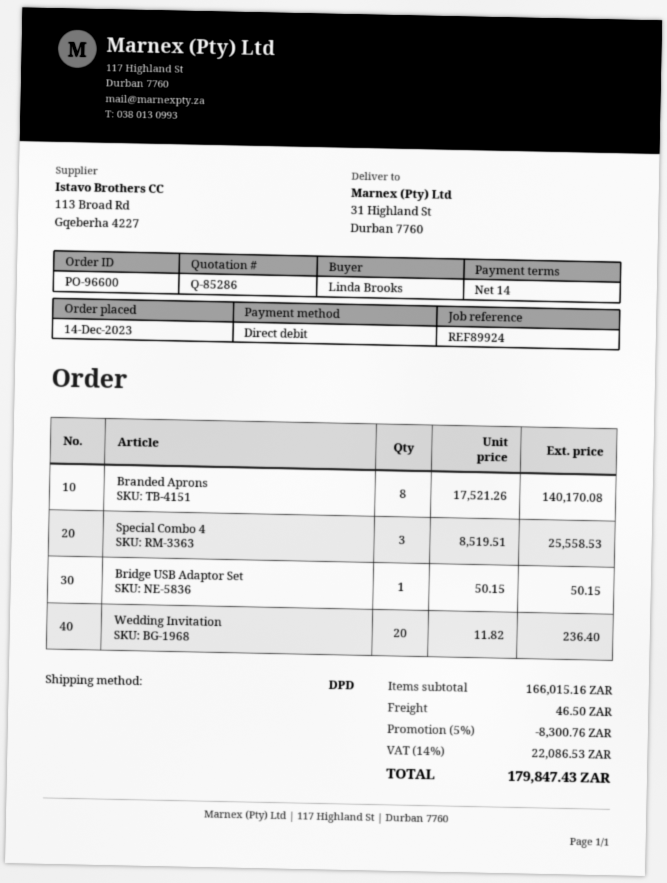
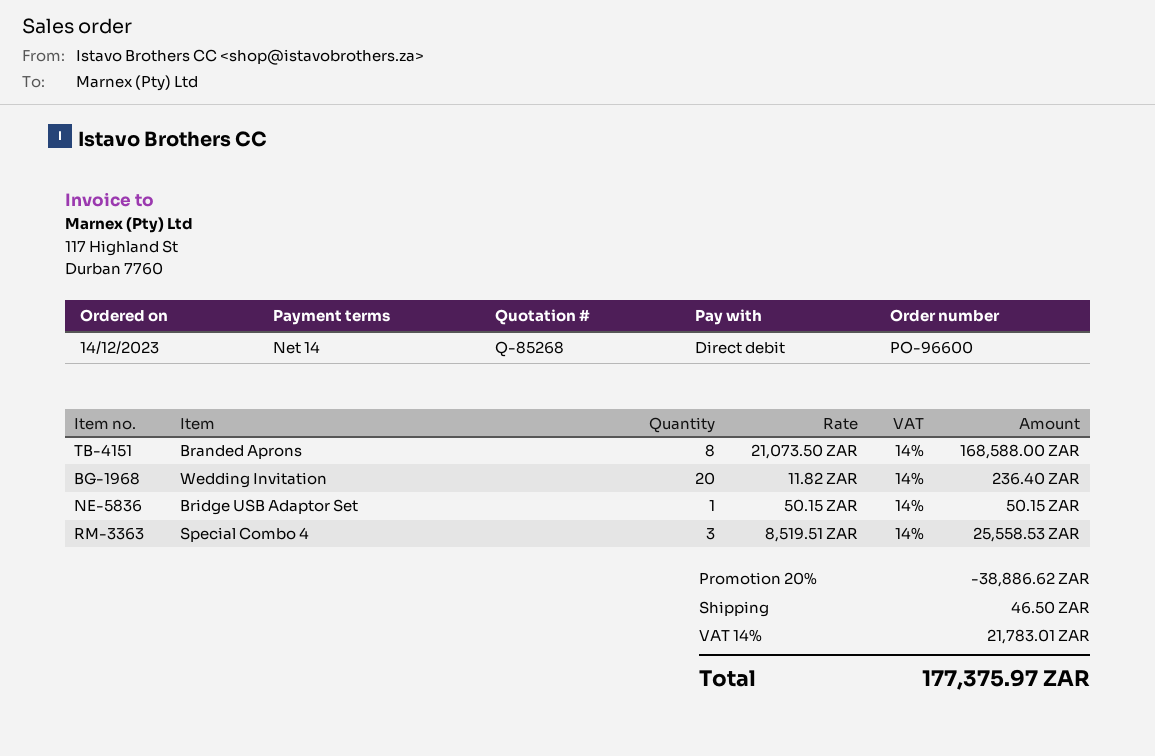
quote number: Q-85286 -> Q-85268
Branded Aprons: 8 x 17521.26 = 140170.08 -> 8 x 21073.50 = 168588.00
discount: 5% = 8300.76 -> 20% = 38886.62
tax: 14% = 22086.53 -> 14% = 21783.01
total: 179847.43 -> 177375.97

